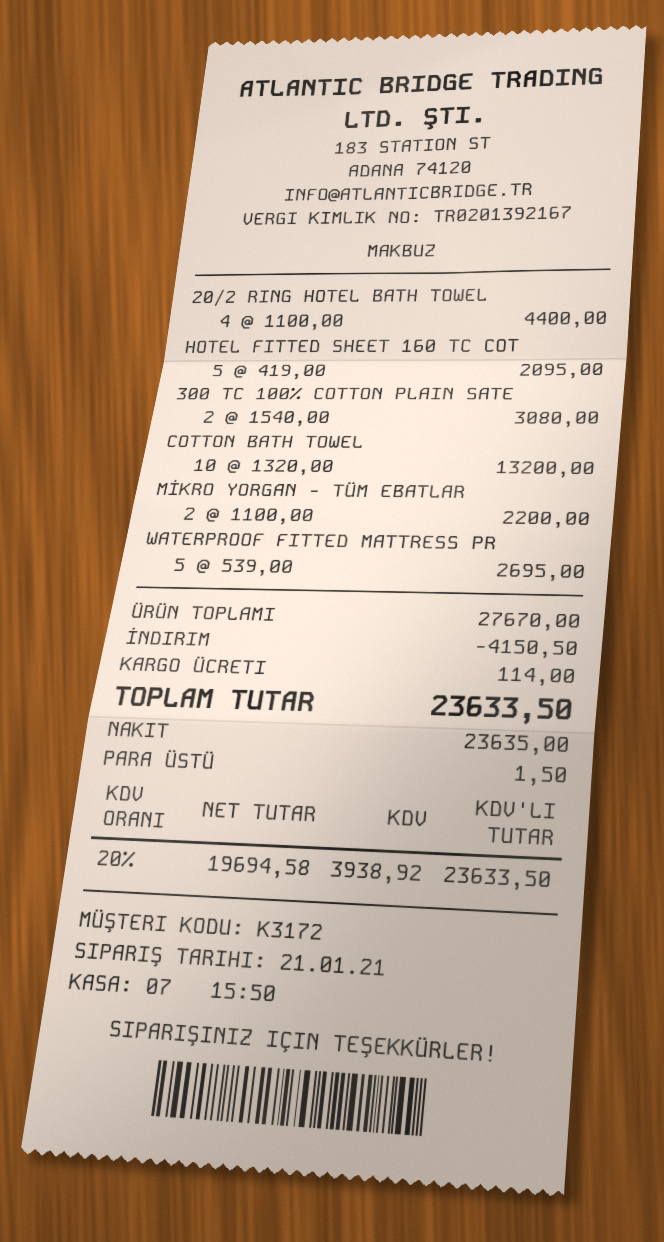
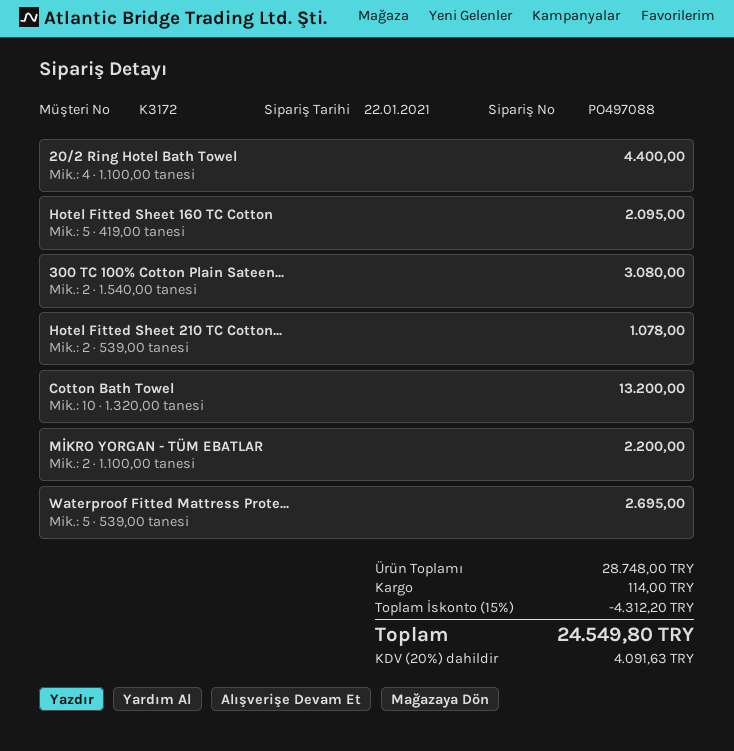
order date: 2021-01-21 -> 2021-01-22
Hotel Fitted Sheet 210 TC Cotton...: none -> 2 x 539.00 = 1078.00
subtotal: 27670.00 -> 28748.00
discount: 4150.50 -> 4312.20
tax: 20% = 3938.92 -> 20% = 4091.63
total: 23633.50 -> 24549.80

